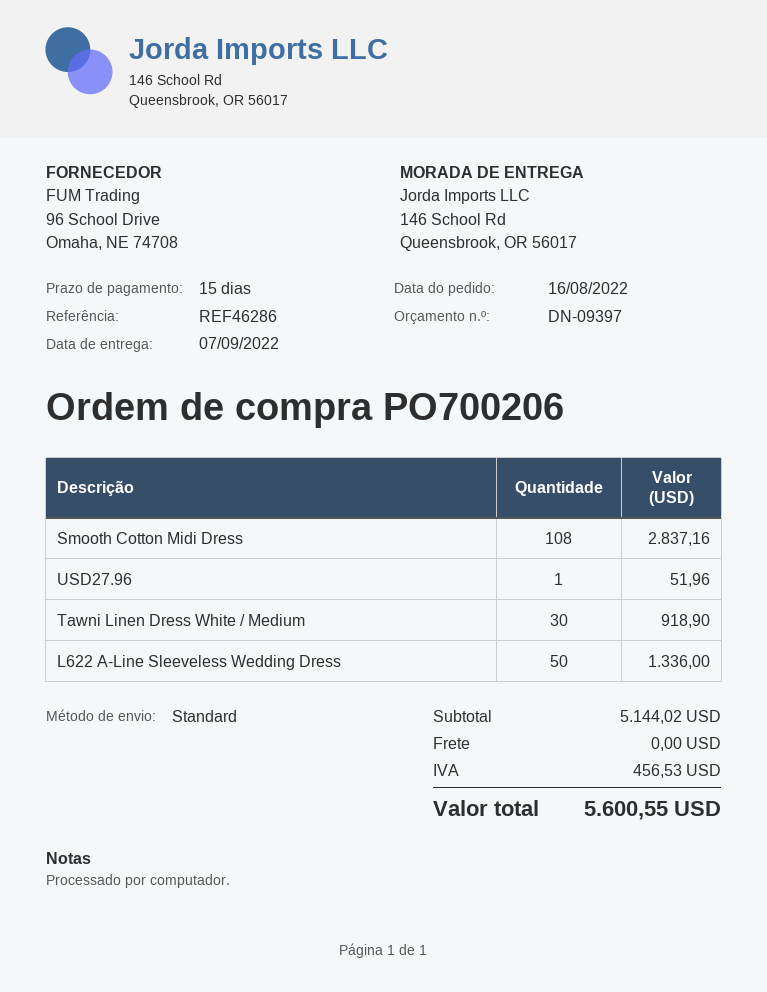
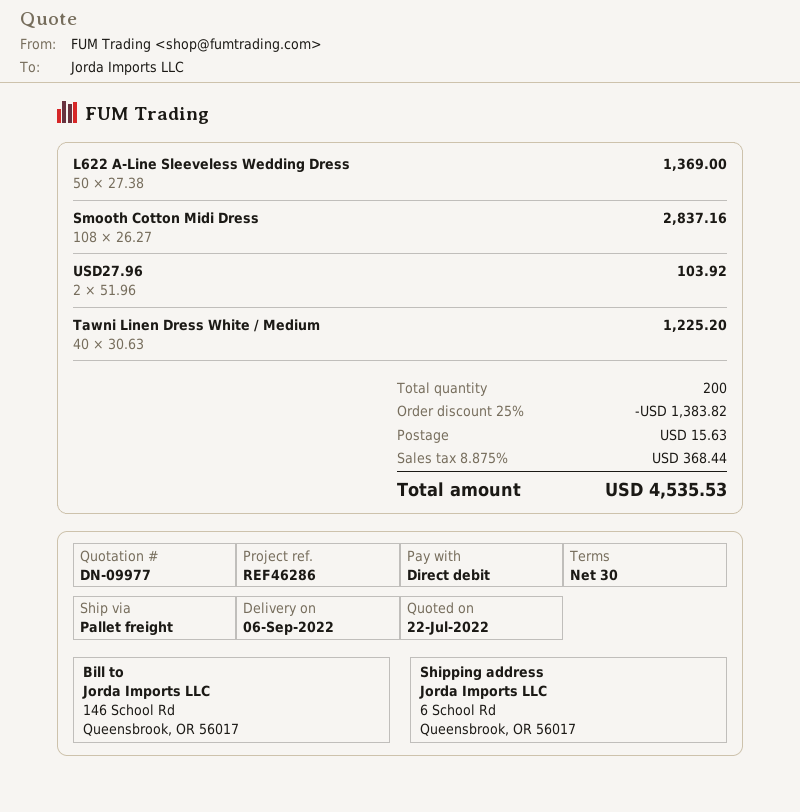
quote number: DN-09397 -> DN-09977
delivery date: 2022-09-07 -> 2022-09-06
payment terms: 15 days -> 30 days
shipping method: standard -> pallet freight
ship to: 146 School Rd, Queensbrook, OR 56017 -> 6 School Rd, Queensbrook, OR 56017
USD27.96: 1 for 51.96 -> 2 for 103.92
Tawni Linen Dress White / Medium: 30 for 918.90 -> 40 for 1225.20
L622 A-Line Sleeveless Wedding Dress: 50 for 1336.00 -> 50 for 1369.00
discount: none -> 25% = 1383.82
shipping: 0.00 -> 15.63
tax: 456.53 -> 368.44
total: 5600.55 -> 4535.53

